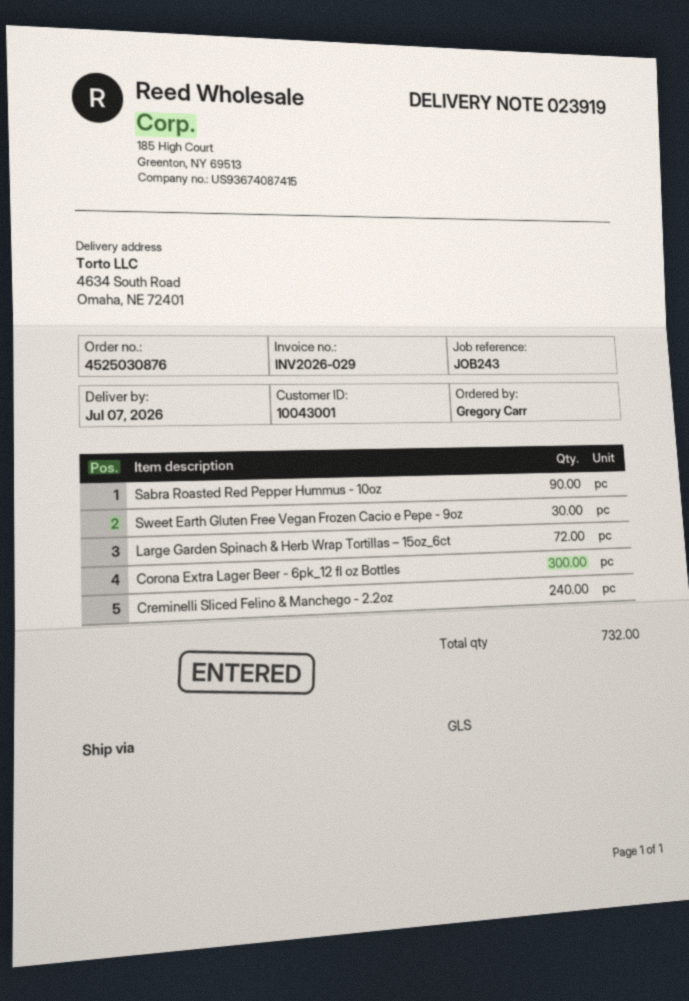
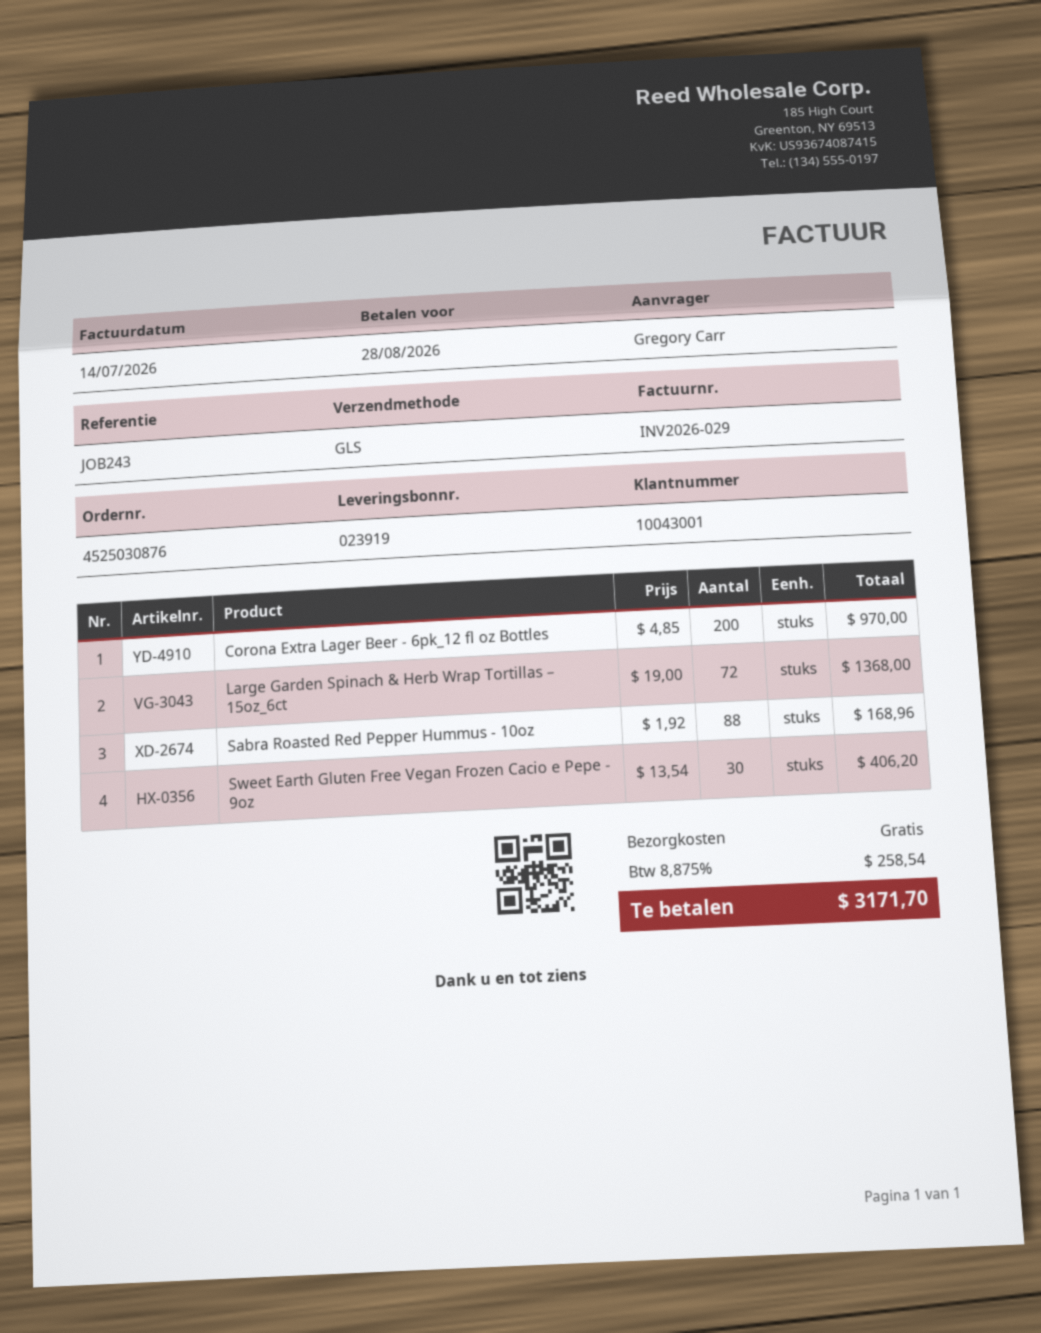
Sabra Roasted Red Pepper Hummus - 10oz: 90 -> 88
Corona Extra Lager Beer - 6pk_12 fl oz Bottles: 300 -> 200
Creminelli Sliced Felino & Manchego - 2.2oz: 240 -> none

